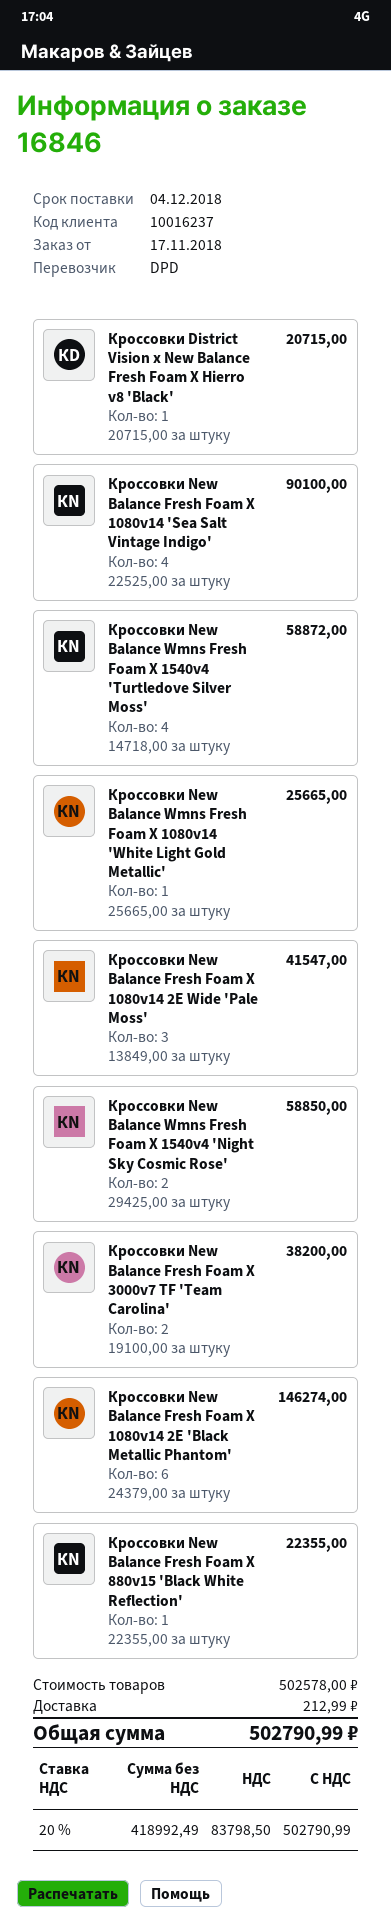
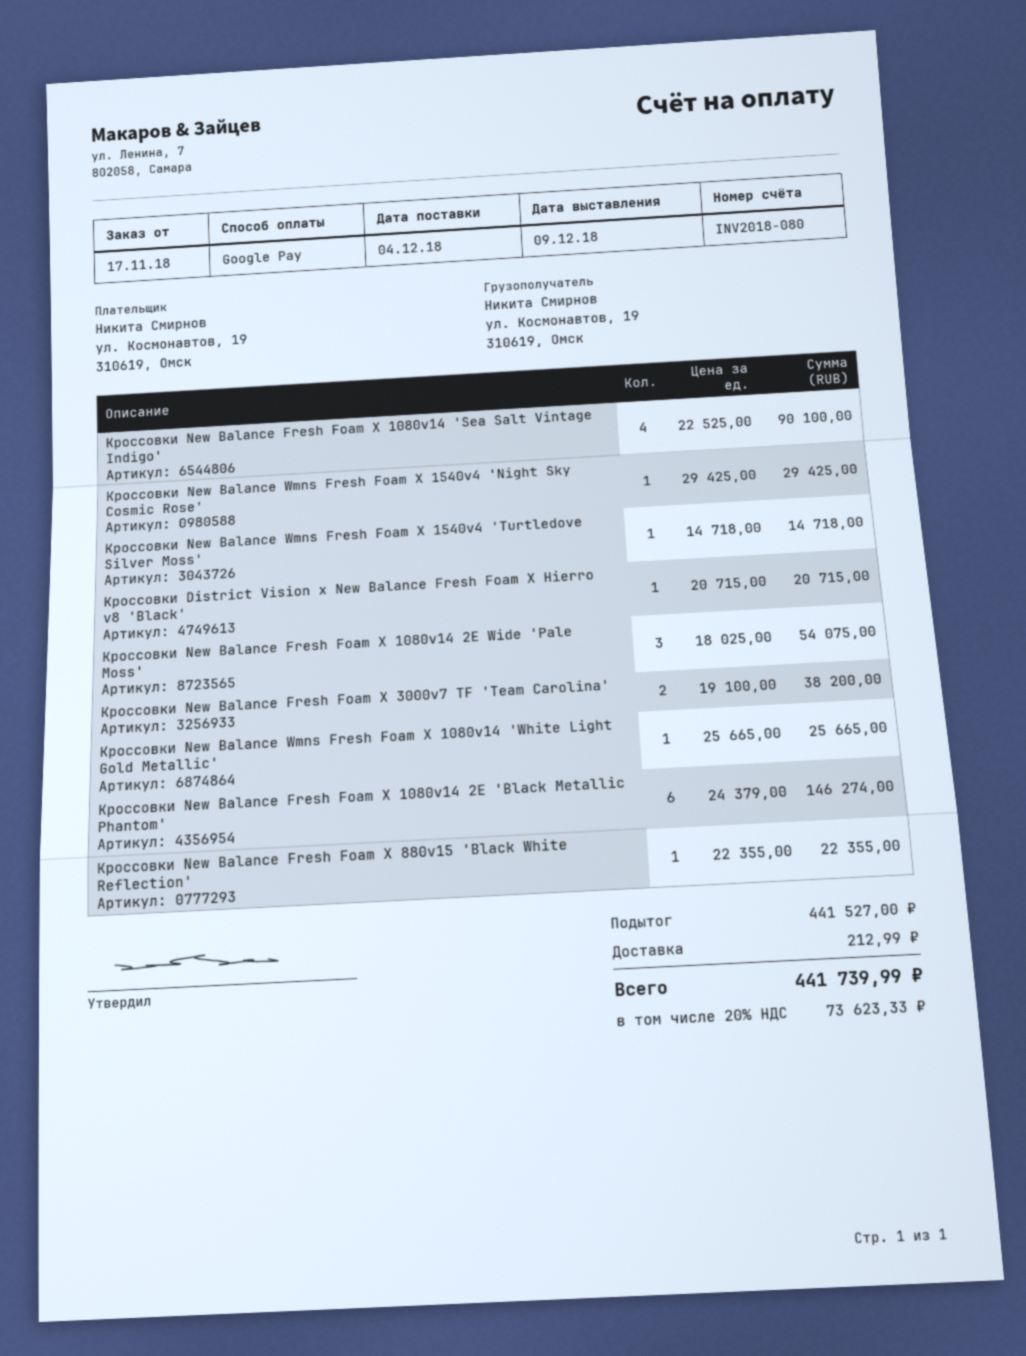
Кроссовки New Balance Wmns Fresh Foam X 1540v4 'Turtledove Silver Moss': 4 x 14718.00 = 58872.00 -> 1 x 14718.00 = 14718.00
Кроссовки New Balance Fresh Foam X 1080v14 2E Wide 'Pale Moss': 3 x 13849.00 = 41547.00 -> 3 x 18025.00 = 54075.00
Кроссовки New Balance Wmns Fresh Foam X 1540v4 'Night Sky Cosmic Rose': 2 x 29425.00 = 58850.00 -> 1 x 29425.00 = 29425.00
subtotal: 502578.00 -> 441527.00
tax: 20% = 83798.50 -> 20% = 73623.33
total: 502790.99 -> 441739.99

